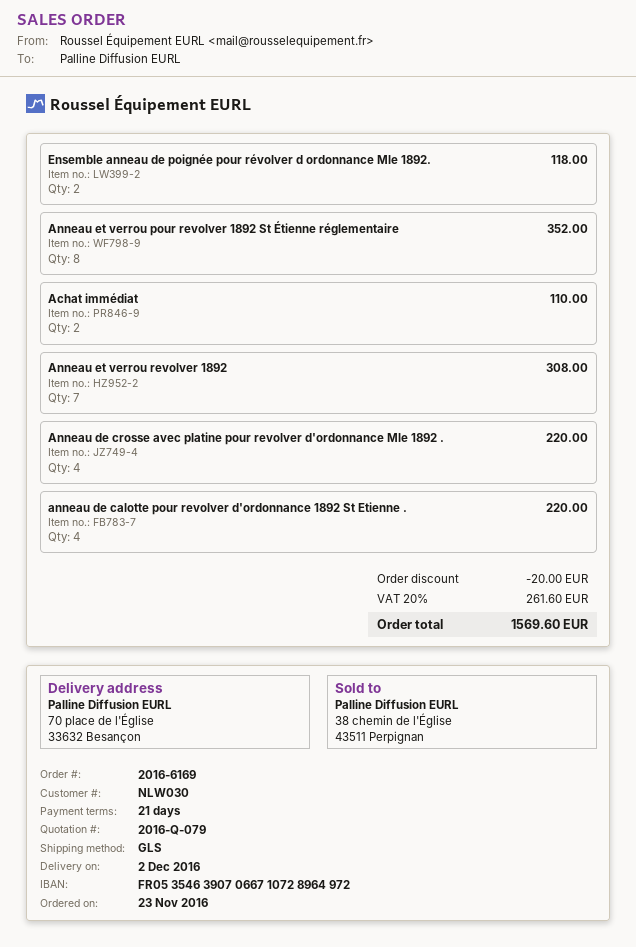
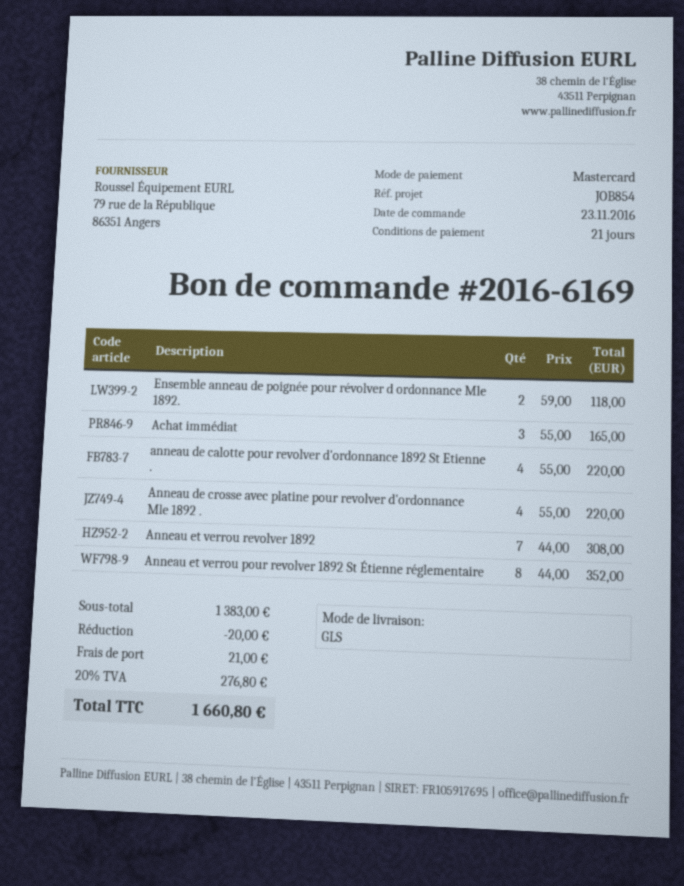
Achat immédiat: 2 for 110.00 -> 3 for 165.00
shipping: none -> 21.00
tax: 20% = 261.60 -> 20% = 276.80
total: 1569.60 -> 1660.80

